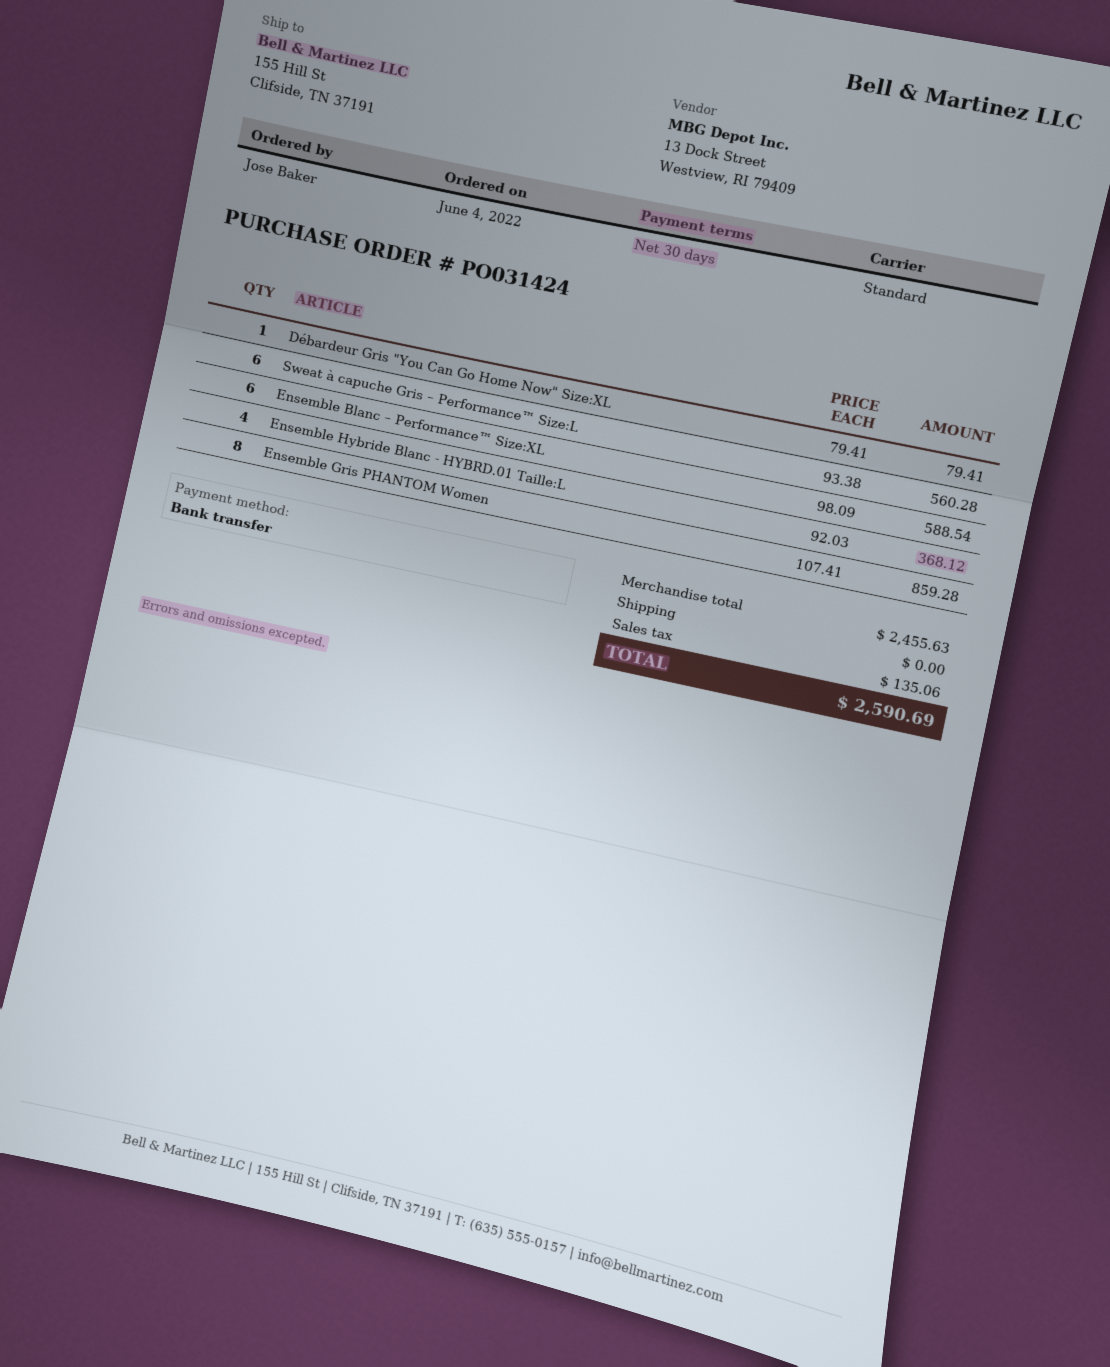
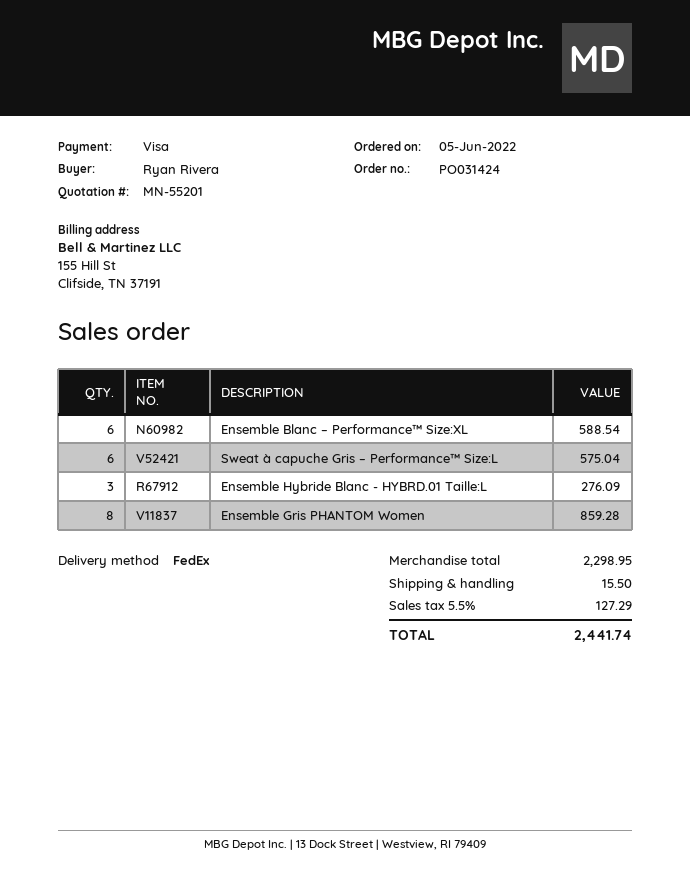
order date: 2022-06-04 -> 2022-06-05
ordered by: Jose Baker -> Ryan Rivera
payment method: bank transfer -> Visa
shipping method: standard -> FedEx
Débardeur Gris "You Can Go Home Now" Size:XL: 1 for 79.41 -> none
Sweat à capuche Gris – Performance™ Size:L: 6 for 560.28 -> 6 for 575.04
Ensemble Hybride Blanc - HYBRD.01 Taille:L: 4 for 368.12 -> 3 for 276.09
subtotal: 2455.63 -> 2298.95
shipping: 0.00 -> 15.50
tax: 135.06 -> 127.29
total: 2590.69 -> 2441.74

